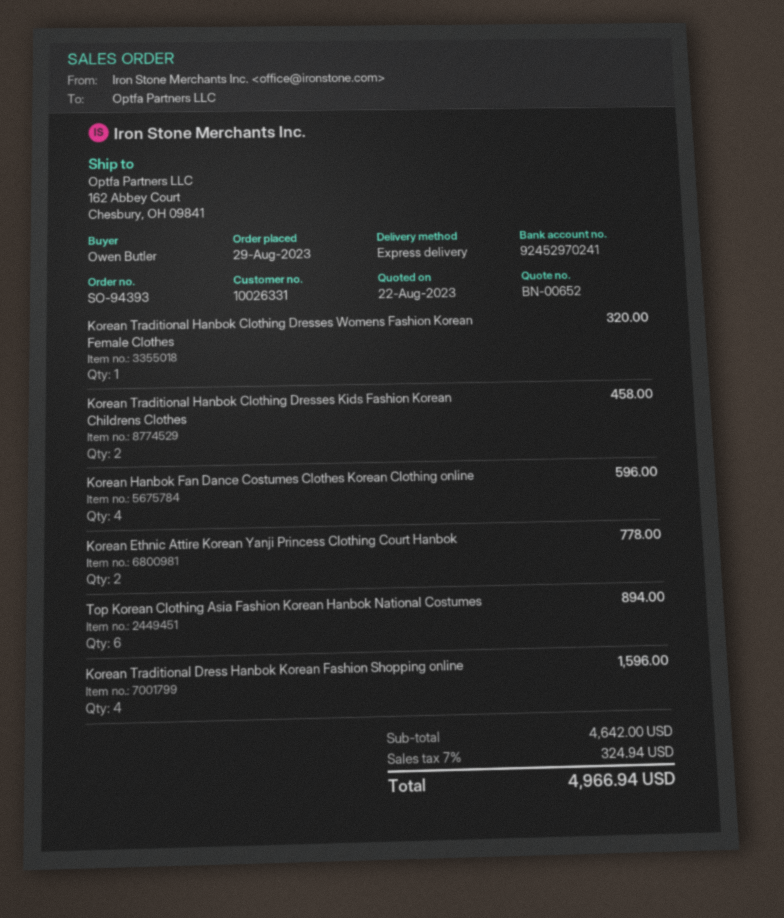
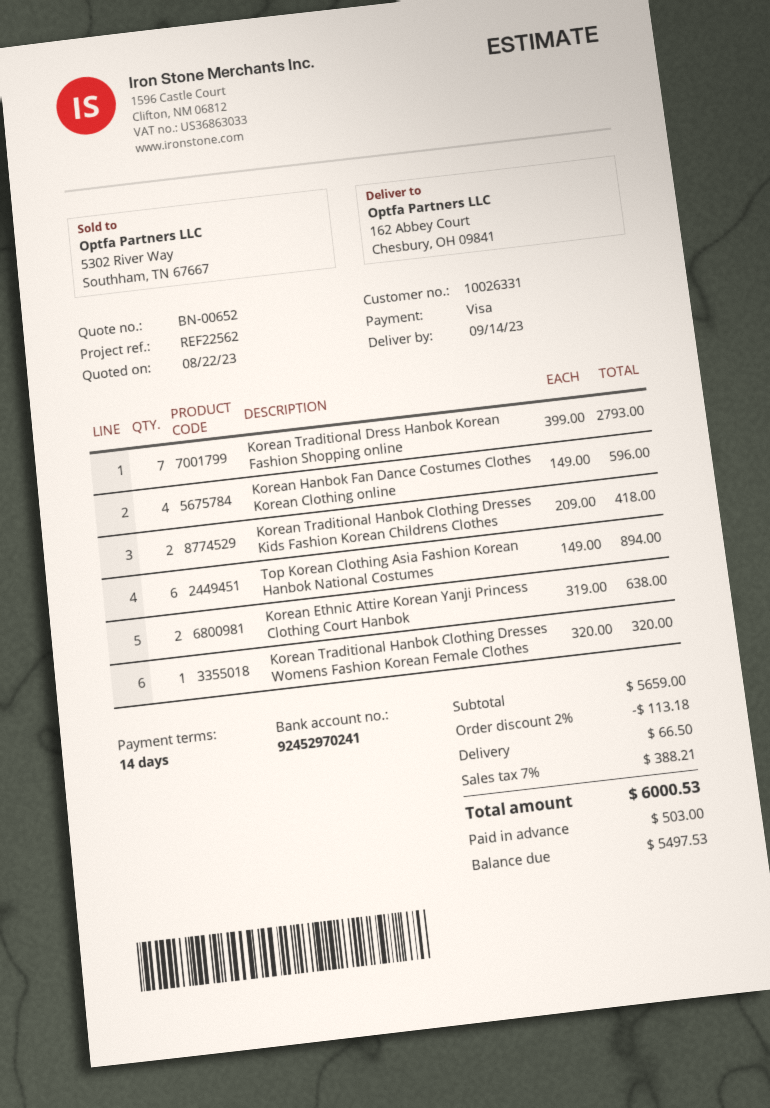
Korean Traditional Hanbok Clothing Dresses Kids Fashion Korean Childrens Clothes: 2 for 458.00 -> 2 for 418.00
Korean Ethnic Attire Korean Yanji Princess Clothing Court Hanbok: 2 for 778.00 -> 2 for 638.00
Korean Traditional Dress Hanbok Korean Fashion Shopping online: 4 for 1596.00 -> 7 for 2793.00
subtotal: 4642.00 -> 5659.00
discount: none -> 2% = 113.18
shipping: none -> 66.50
tax: 7% = 324.94 -> 7% = 388.21
total: 4966.94 -> 6000.53

